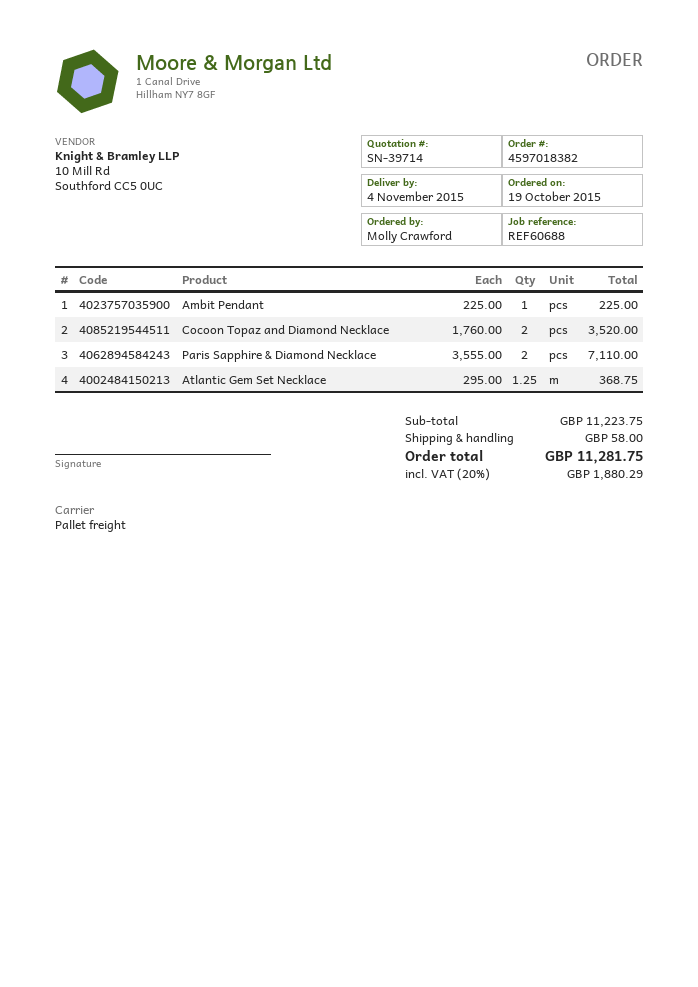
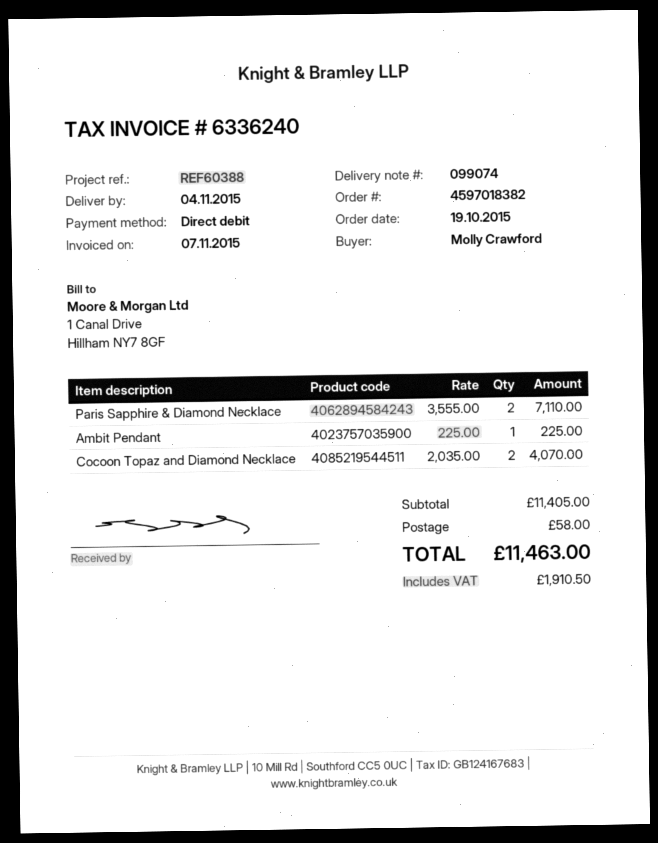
reference: REF60688 -> REF60388
Cocoon Topaz and Diamond Necklace: 2 x 1760.00 = 3520.00 -> 2 x 2035.00 = 4070.00
Atlantic Gem Set Necklace: 1.25 x 295.00 = 368.75 -> none
subtotal: 11223.75 -> 11405.00
tax: 1880.29 -> 1910.50
total: 11281.75 -> 11463.00

